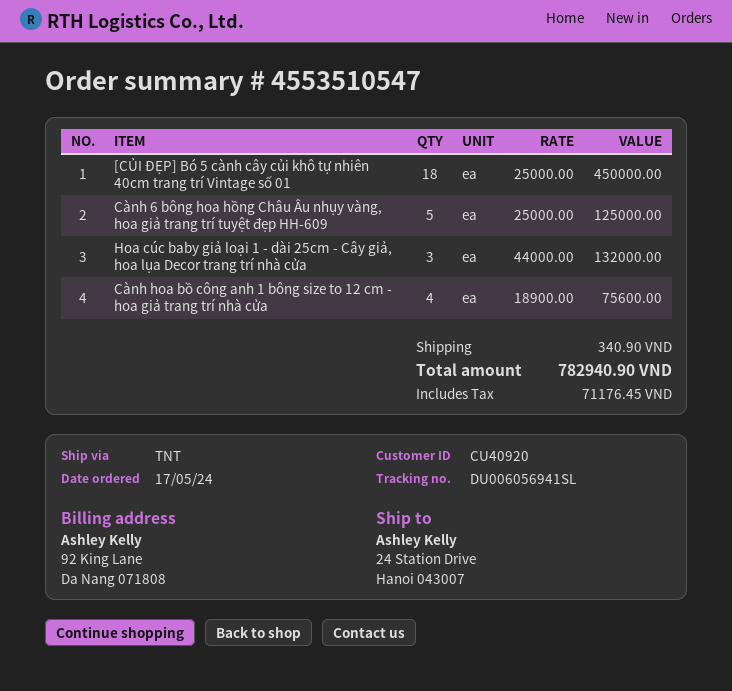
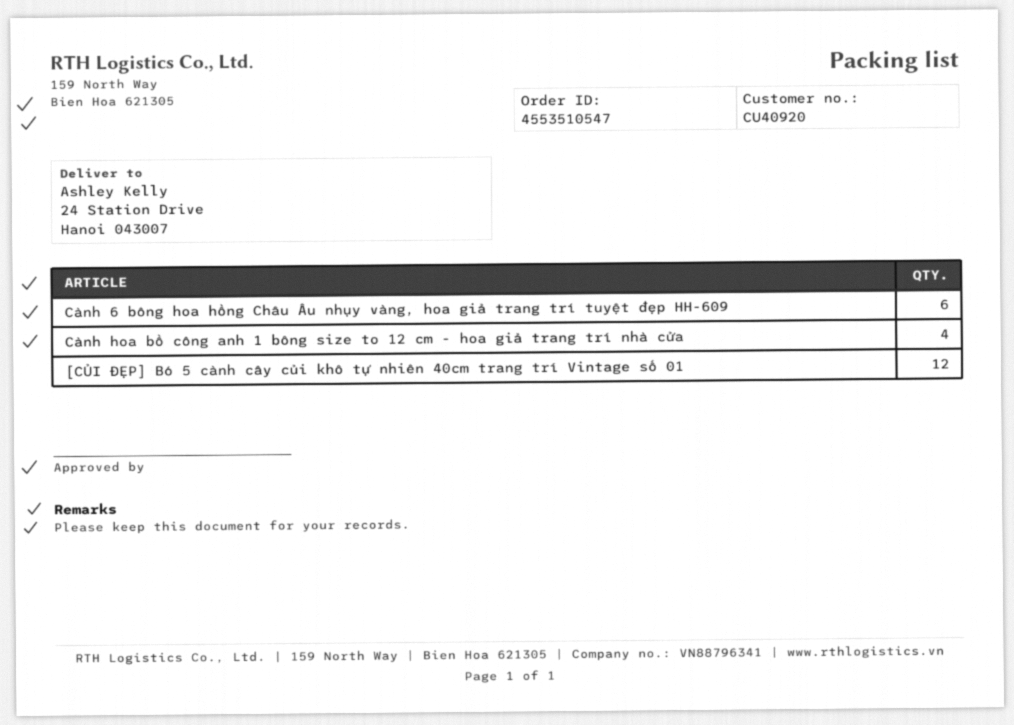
[CỦI ĐẸP] Bó 5 cành cây củi khô tự nhiên 40cm trang trí Vintage số 01: 18 -> 12
Cành 6 bông hoa hồng Châu Âu nhụy vàng, hoa giả trang trí tuyệt đẹp HH-609: 5 -> 6
Hoa cúc baby giả loại 1 - dài 25cm - Cây giả, hoa lụa Decor trang trí nhà cửa: 3 -> none

